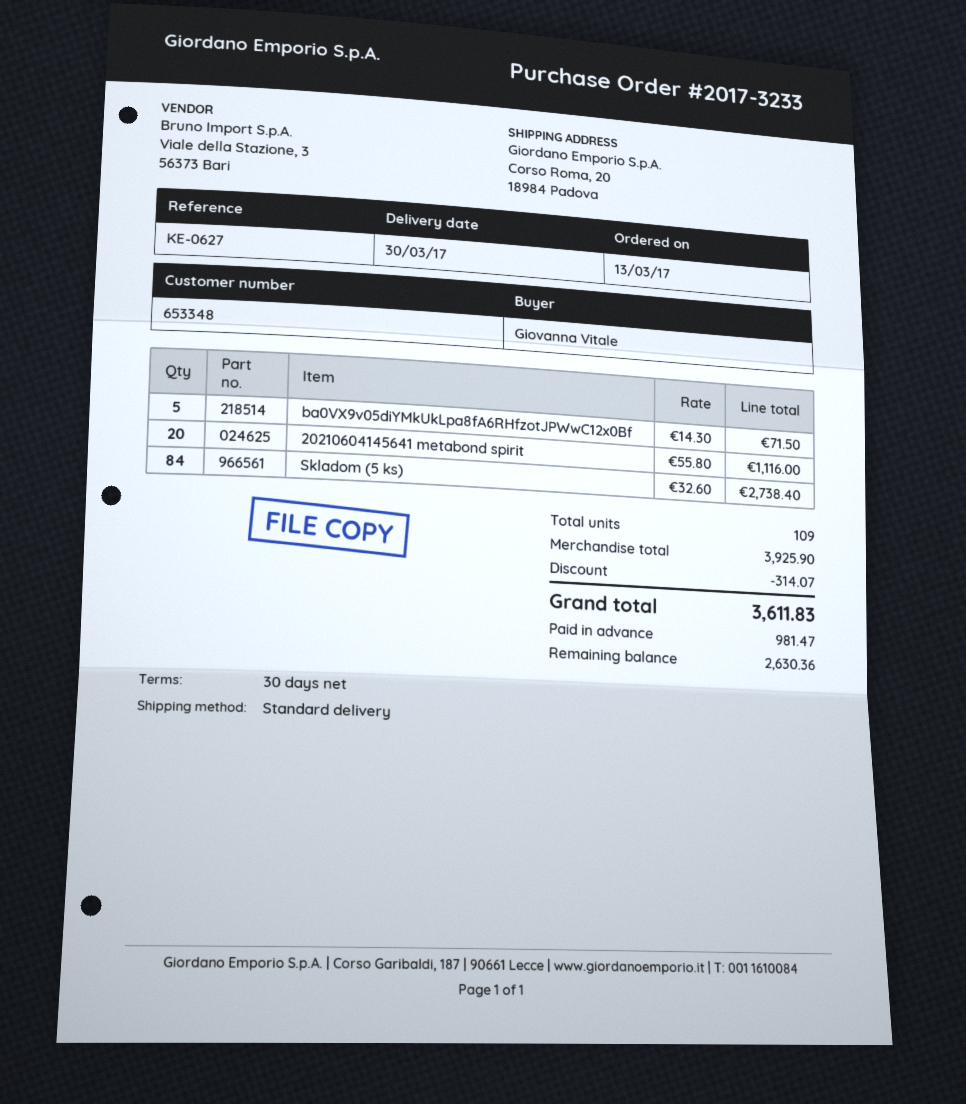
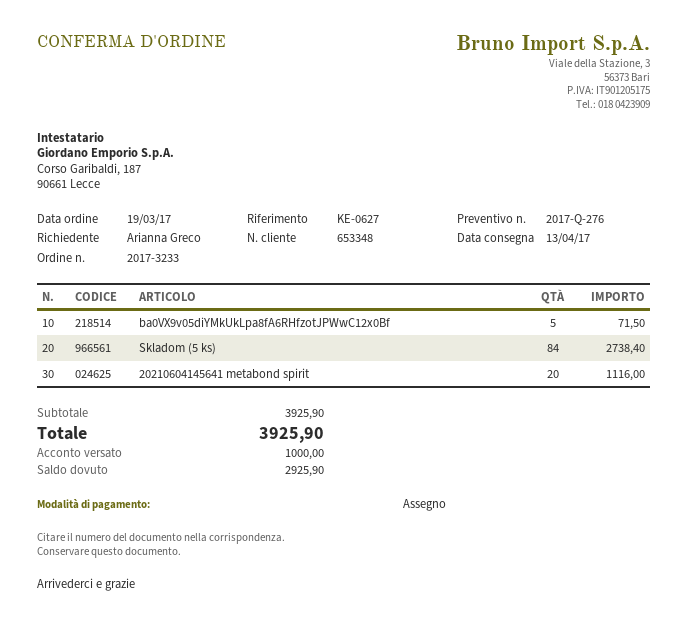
order date: 2017-03-13 -> 2017-03-19
delivery date: 2017-03-30 -> 2017-04-13
ordered by: Giovanna Vitale -> Arianna Greco
discount: 314.07 -> none
total: 3611.83 -> 3925.90
deposit: 981.47 -> 1000.00
balance: 2630.36 -> 2925.90

